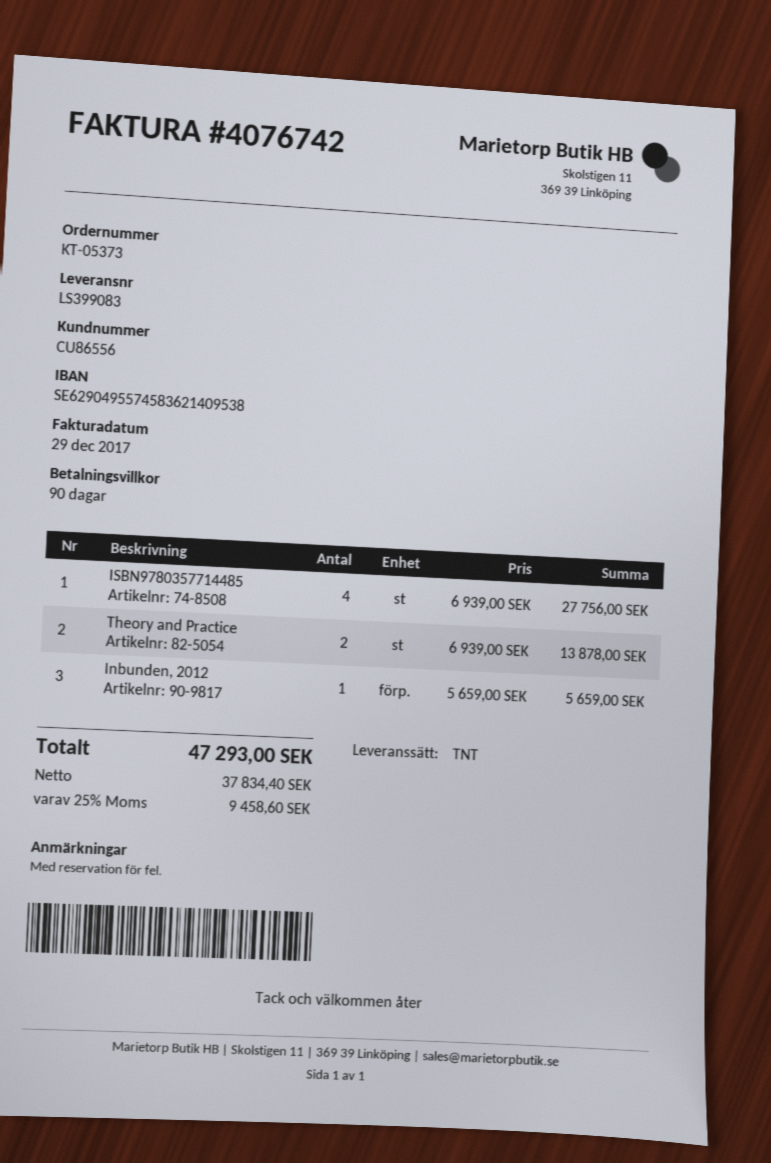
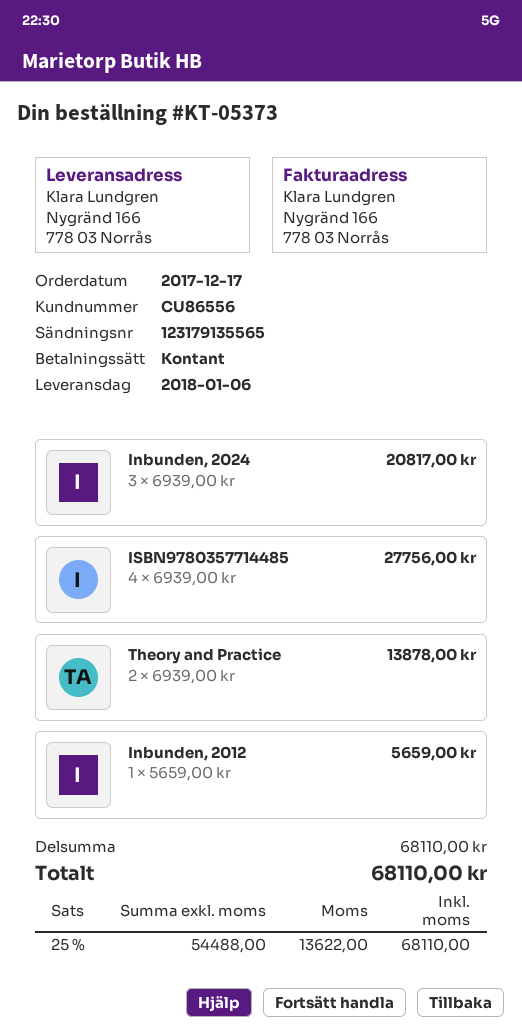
Inbunden, 2024: none -> 3 x 6939.00 = 20817.00
net: 37834.40 -> 54488.00
tax: 25% = 9458.60 -> 25% = 13622.00
total: 47293.00 -> 68110.00

